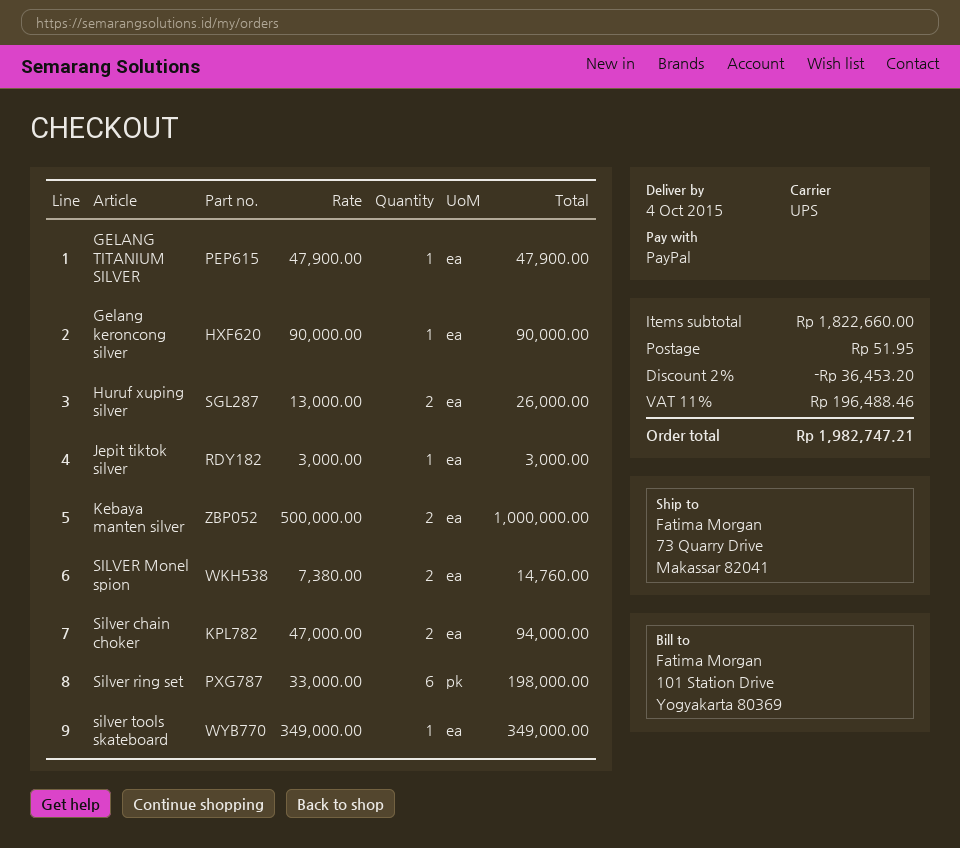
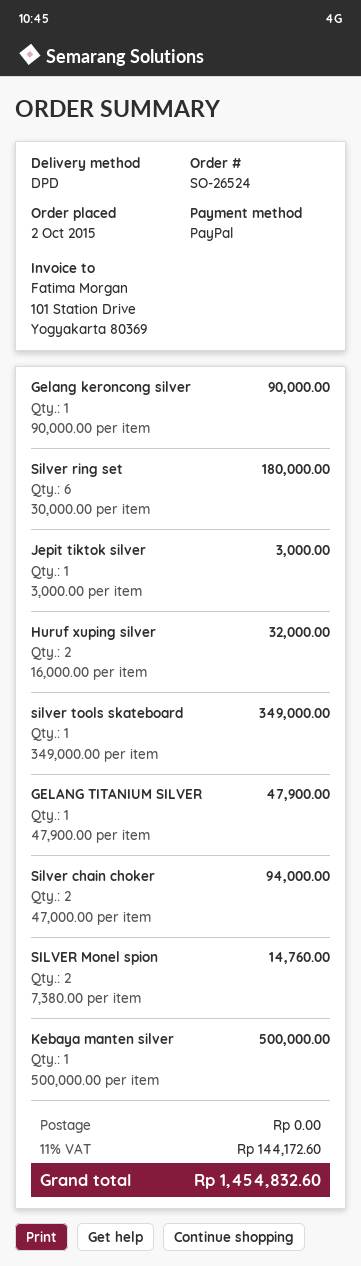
shipping method: UPS -> DPD
Huruf xuping silver: 2 x 13000.00 = 26000.00 -> 2 x 16000.00 = 32000.00
Kebaya manten silver: 2 x 500000.00 = 1000000.00 -> 1 x 500000.00 = 500000.00
Silver ring set: 6 x 33000.00 = 198000.00 -> 6 x 30000.00 = 180000.00
discount: 2% = 36453.20 -> none
shipping: 51.95 -> 0.00
tax: 11% = 196488.46 -> 11% = 144172.60
total: 1982747.21 -> 1454832.60

